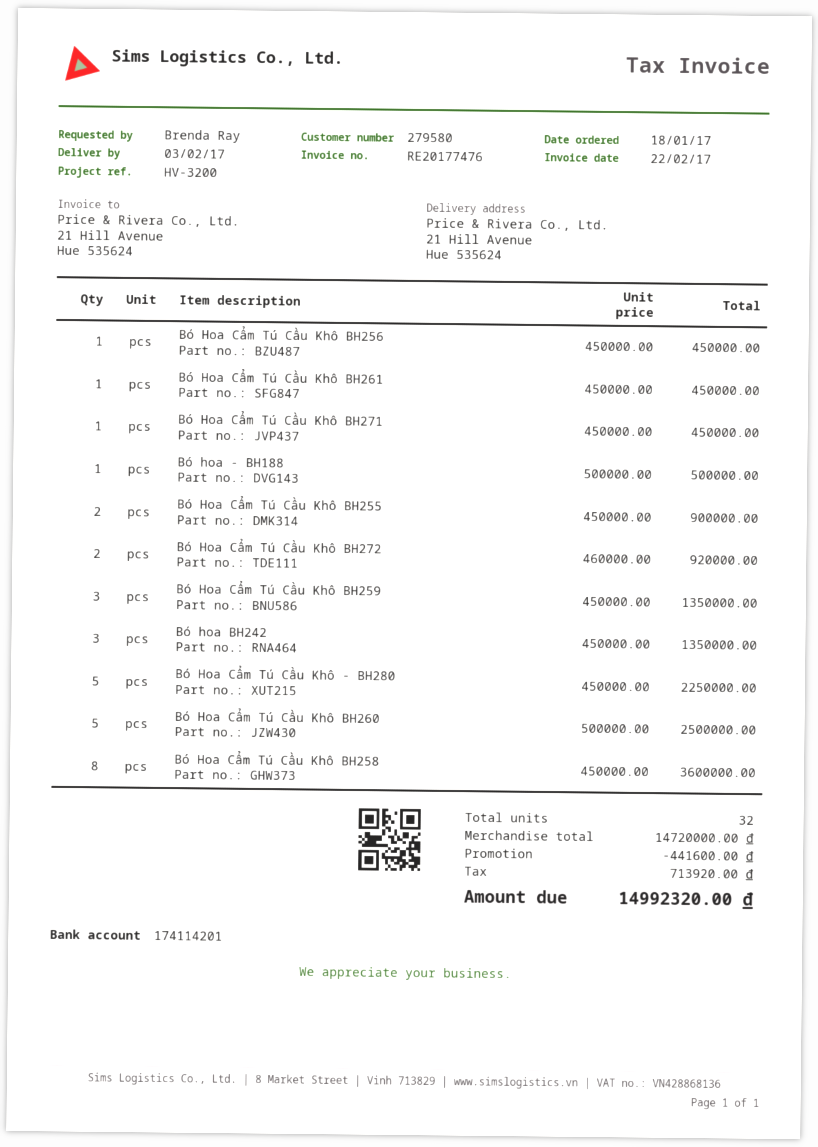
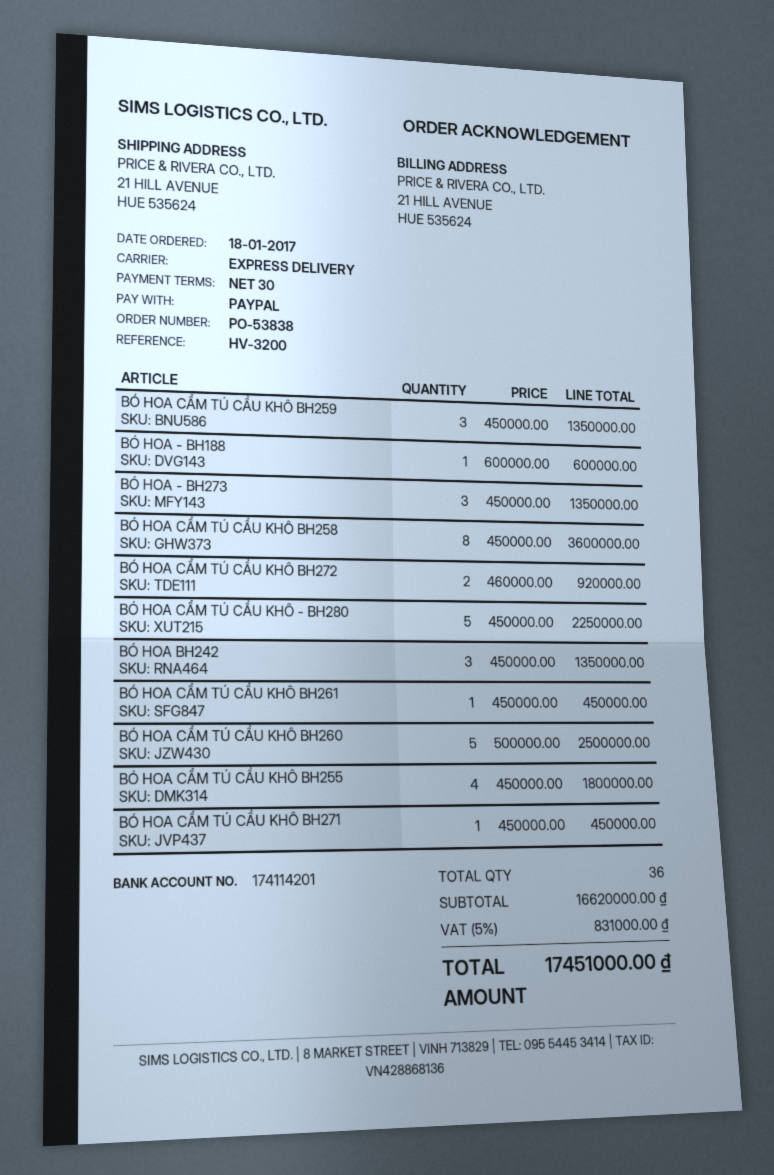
Bó Hoa Cẩm Tú Cầu Khô BH256: 1 x 450000.00 = 450000.00 -> none
Bó hoa - BH188: 1 x 500000.00 = 500000.00 -> 1 x 600000.00 = 600000.00
Bó Hoa Cẩm Tú Cầu Khô BH255: 2 x 450000.00 = 900000.00 -> 4 x 450000.00 = 1800000.00
BÓ HOA - BH273: none -> 3 x 450000.00 = 1350000.00
total quantity: 32 -> 36
subtotal: 14720000.00 -> 16620000.00
discount: 441600.00 -> none
tax: 713920.00 -> 831000.00
total: 14992320.00 -> 17451000.00

